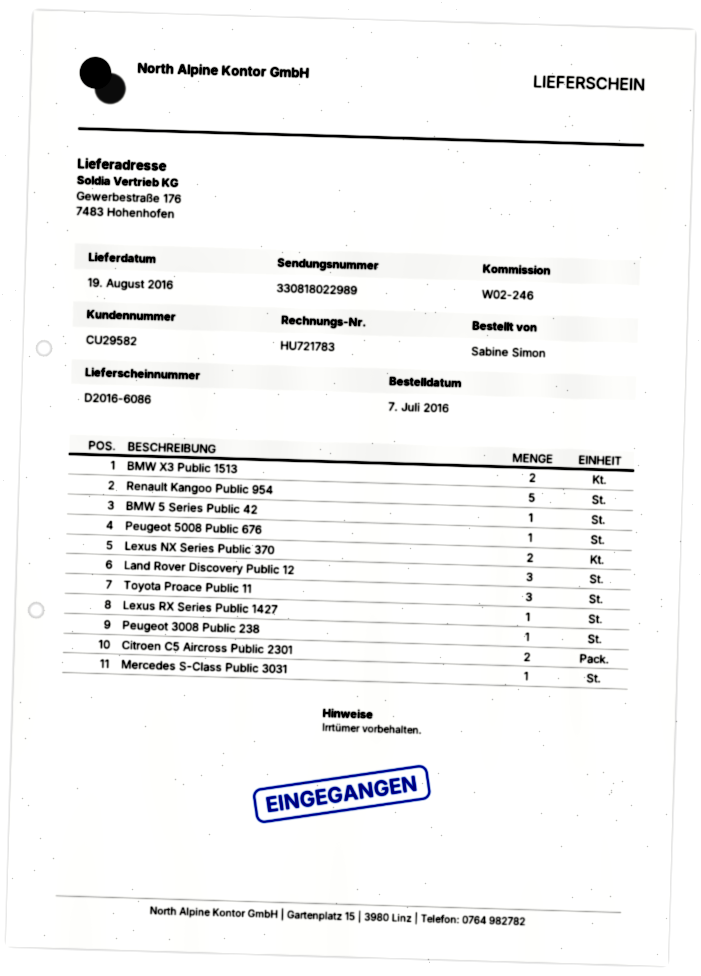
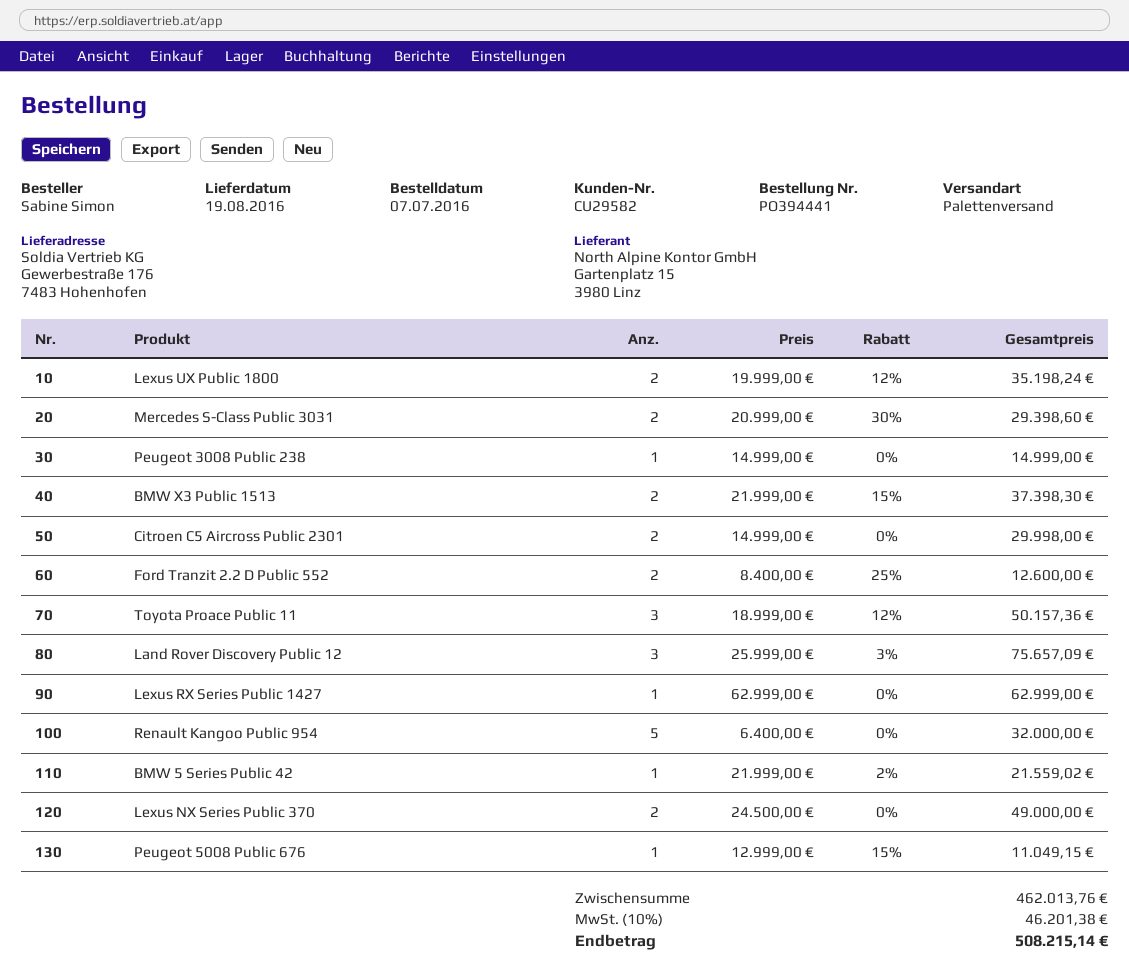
Mercedes S-Class Public 3031: 1 -> 2
Lexus UX Public 1800: none -> 2
Ford Tranzit 2.2 D Public 552: none -> 2

